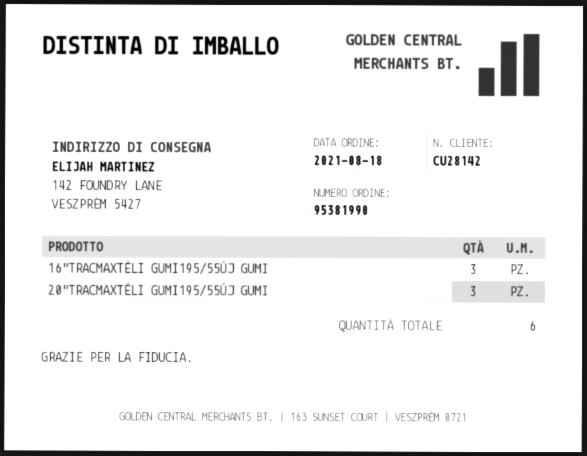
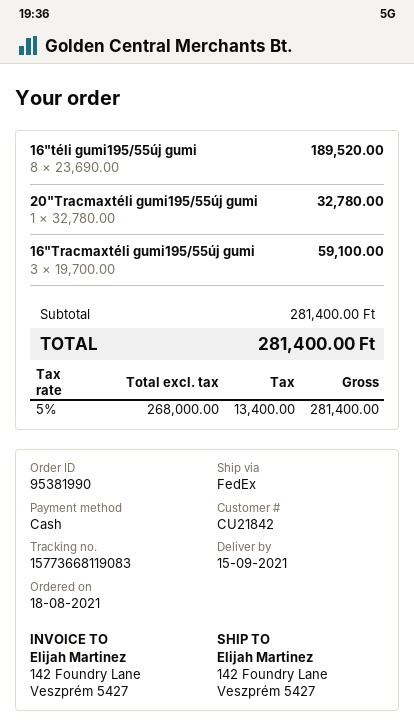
customer number: CU28142 -> CU21842
20"TRACMAXTÉLI GUMI195/55ÚJ GUMI: 3 -> 1
16"téli gumi195/55új gumi: none -> 8

